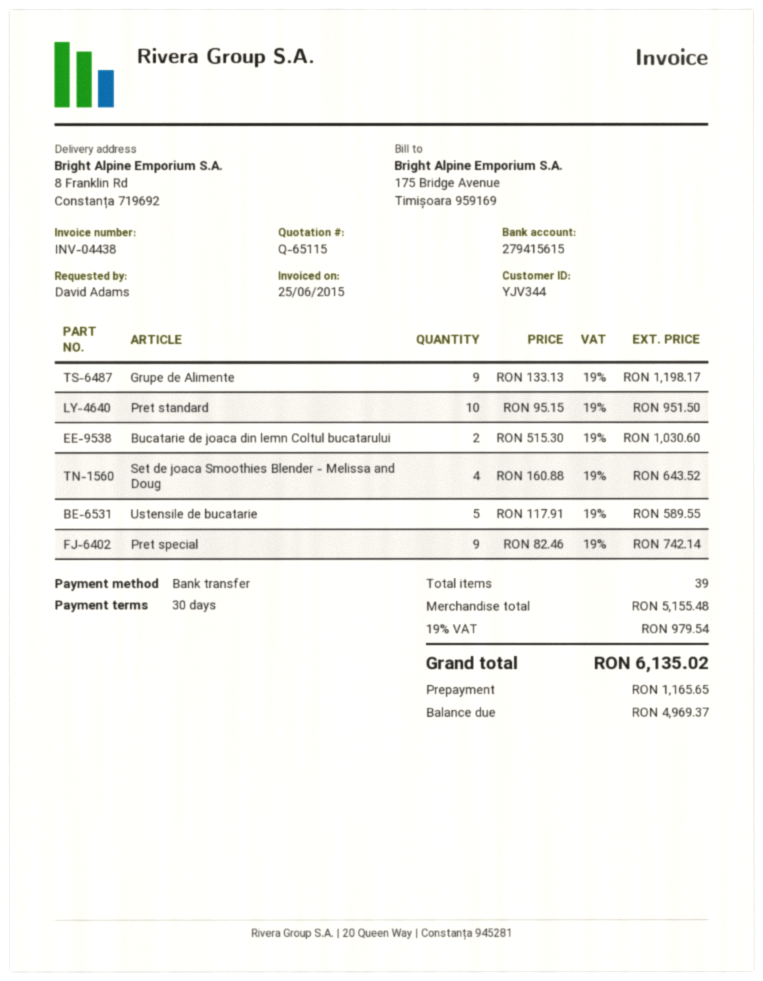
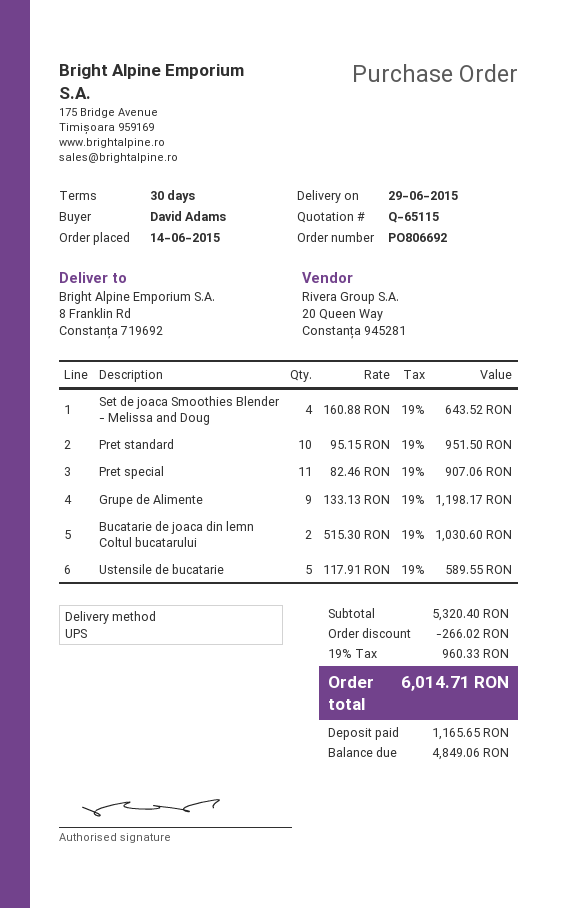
Pret special: 9 x 82.46 = 742.14 -> 11 x 82.46 = 907.06
subtotal: 5155.48 -> 5320.40
discount: none -> 266.02
tax: 19% = 979.54 -> 19% = 960.33
total: 6135.02 -> 6014.71
balance: 4969.37 -> 4849.06

